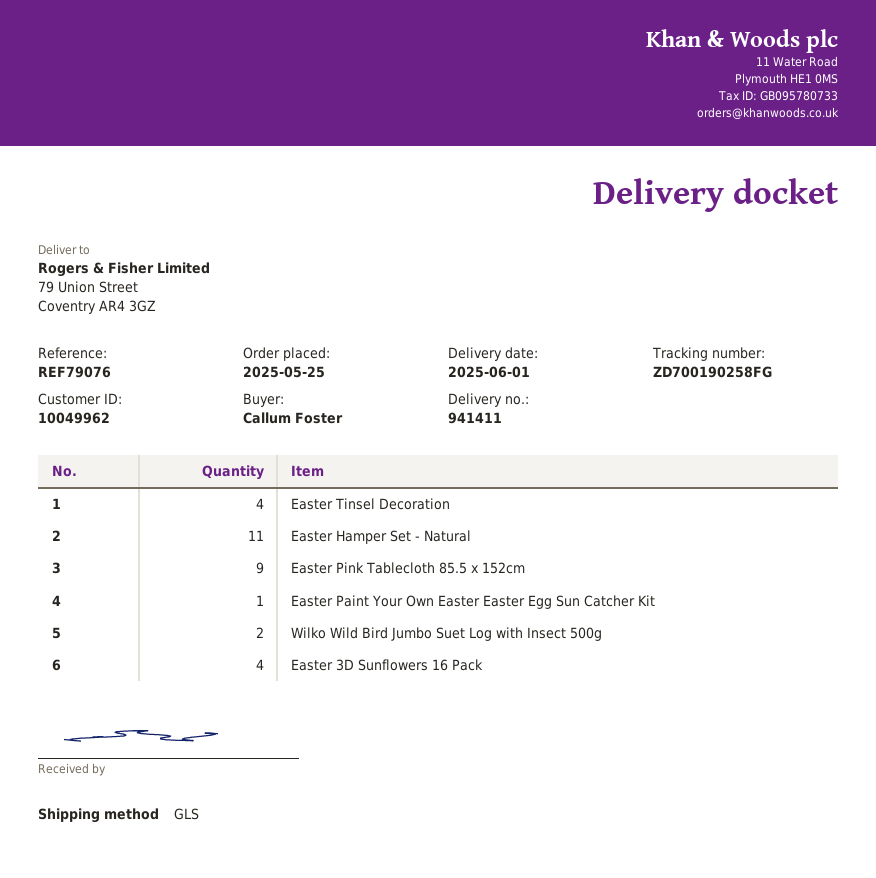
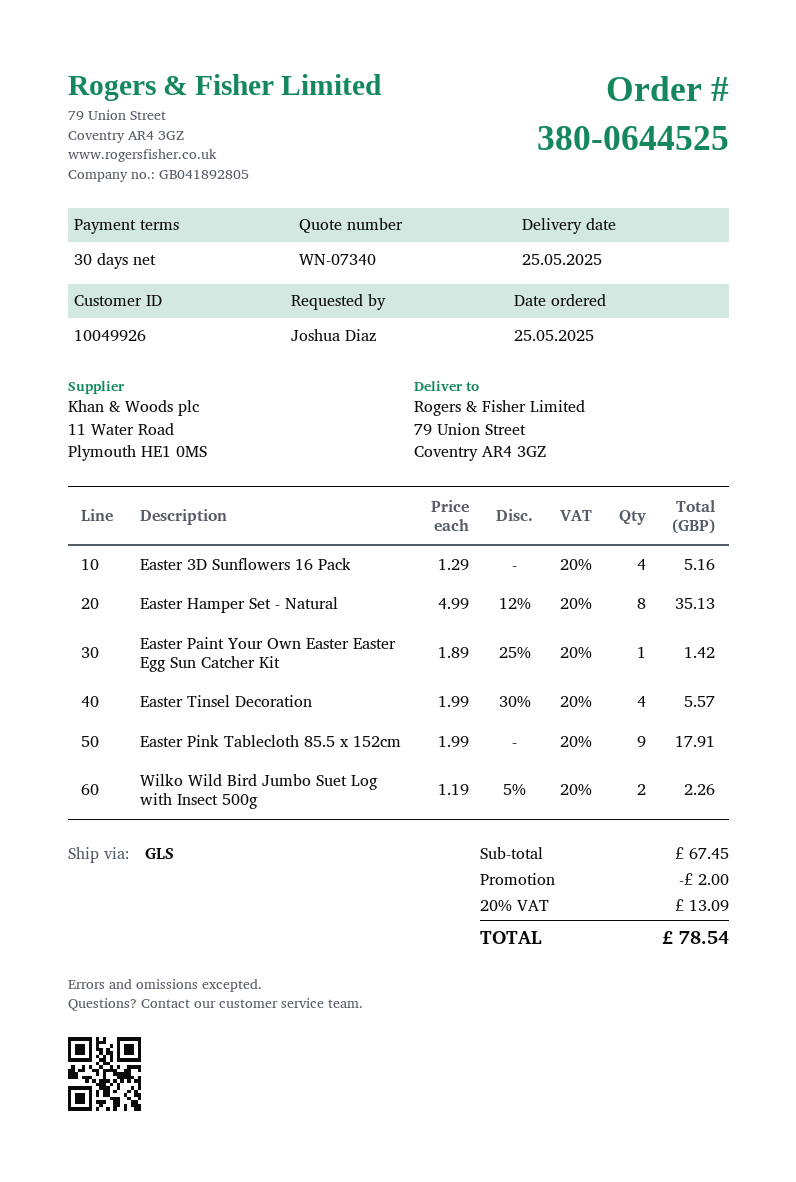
delivery date: 2025-06-01 -> 2025-05-25
customer number: 10049962 -> 10049926
ordered by: Callum Foster -> Joshua Diaz
Easter Hamper Set - Natural: 11 -> 8

